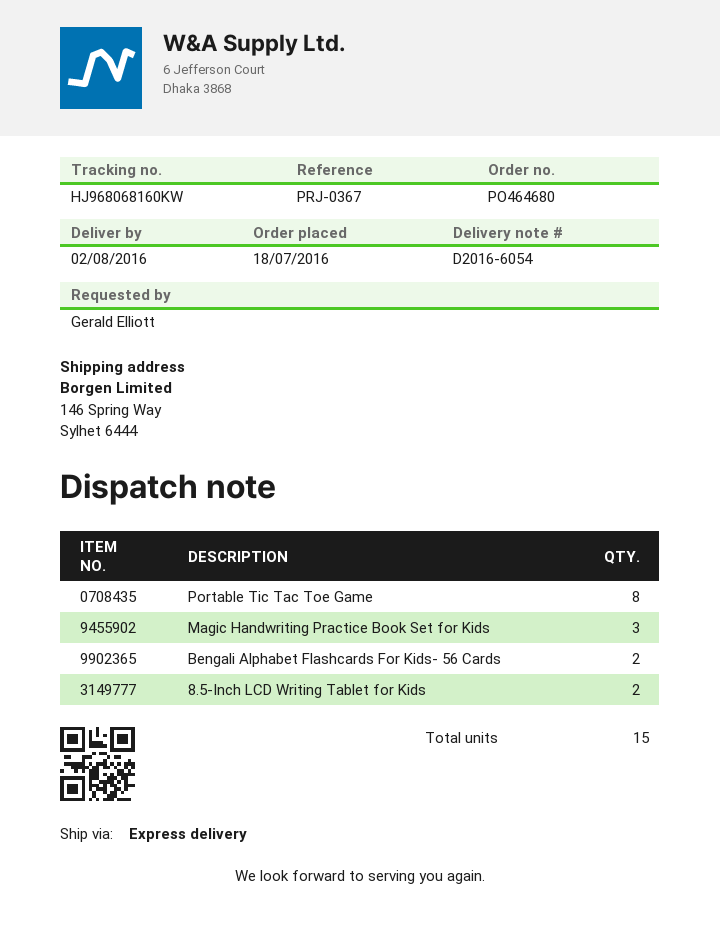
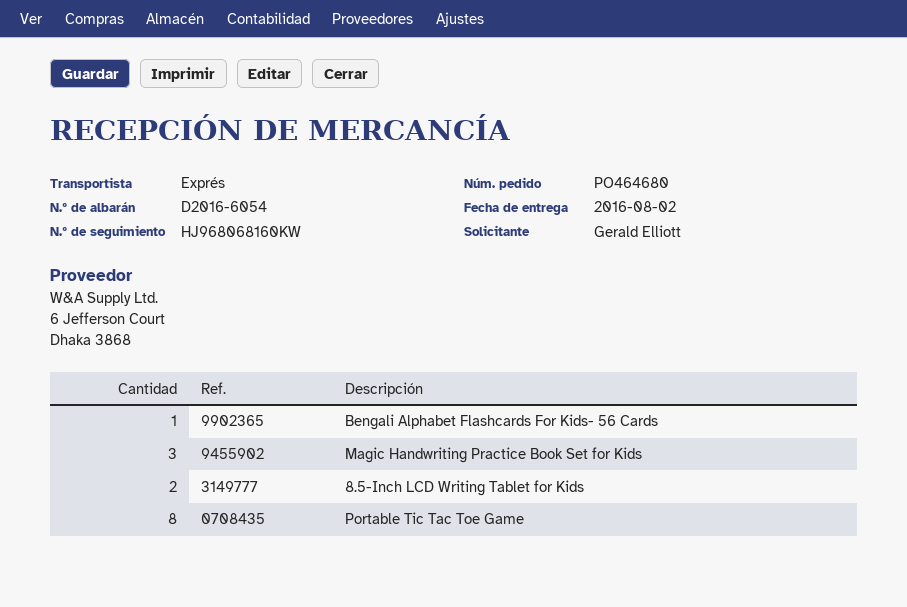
Bengali Alphabet Flashcards For Kids- 56 Cards: 2 -> 1

